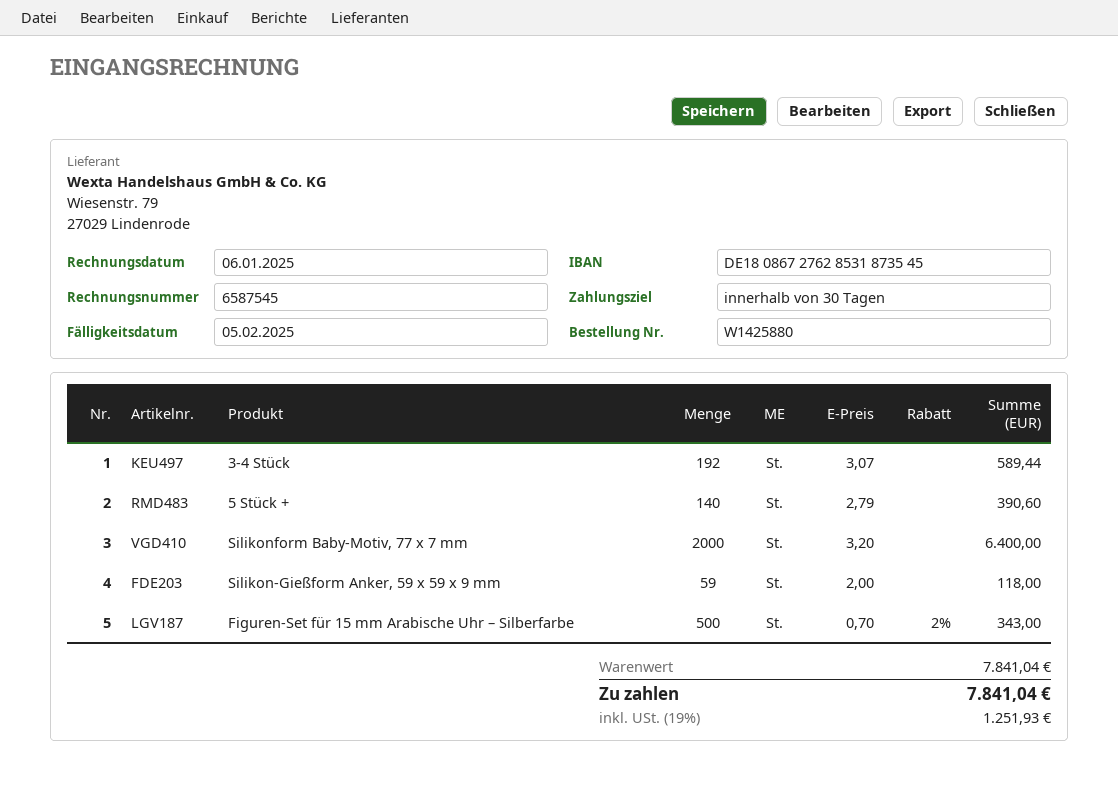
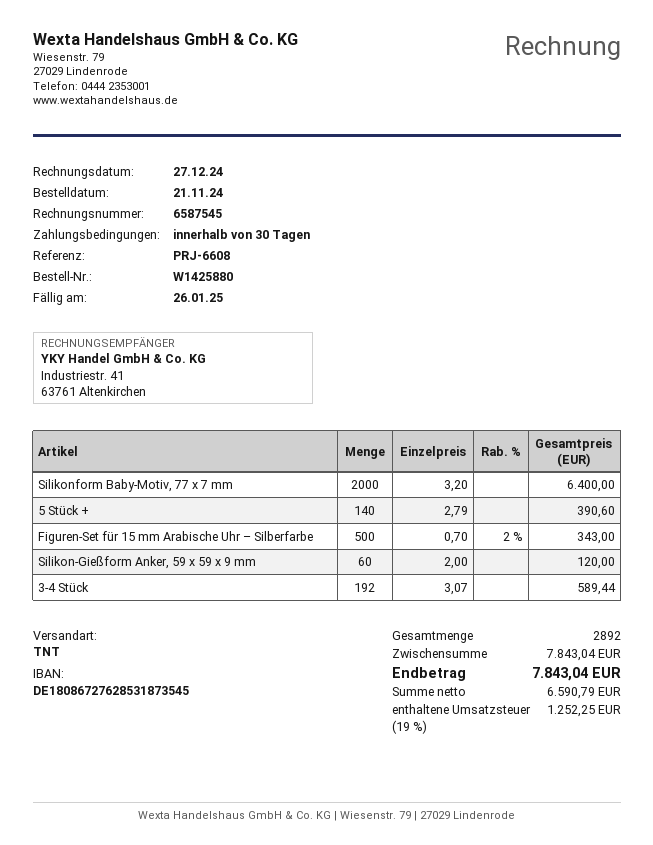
invoice date: 2025-01-06 -> 2024-12-27
due date: 2025-02-05 -> 2025-01-26
Silikon-Gießform Anker, 59 x 59 x 9 mm: 59 x 2.00 = 118.00 -> 60 x 2.00 = 120.00
subtotal: 7841.04 -> 7843.04
tax: 19% = 1251.93 -> 19% = 1252.25
total: 7841.04 -> 7843.04

